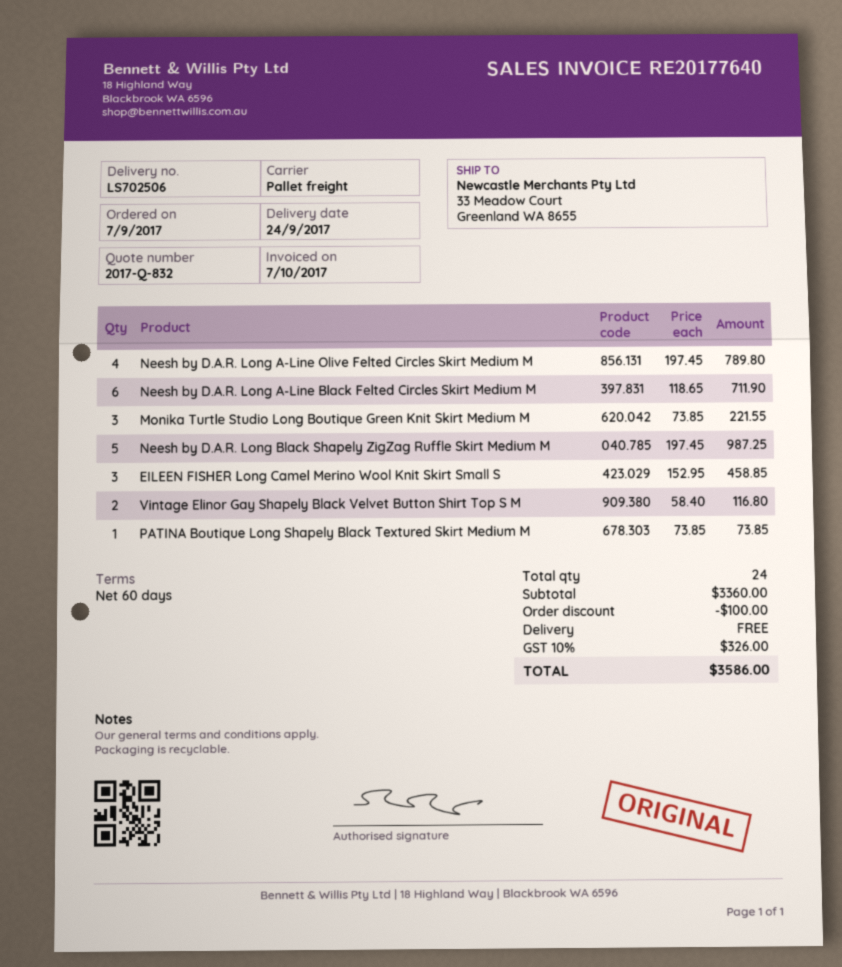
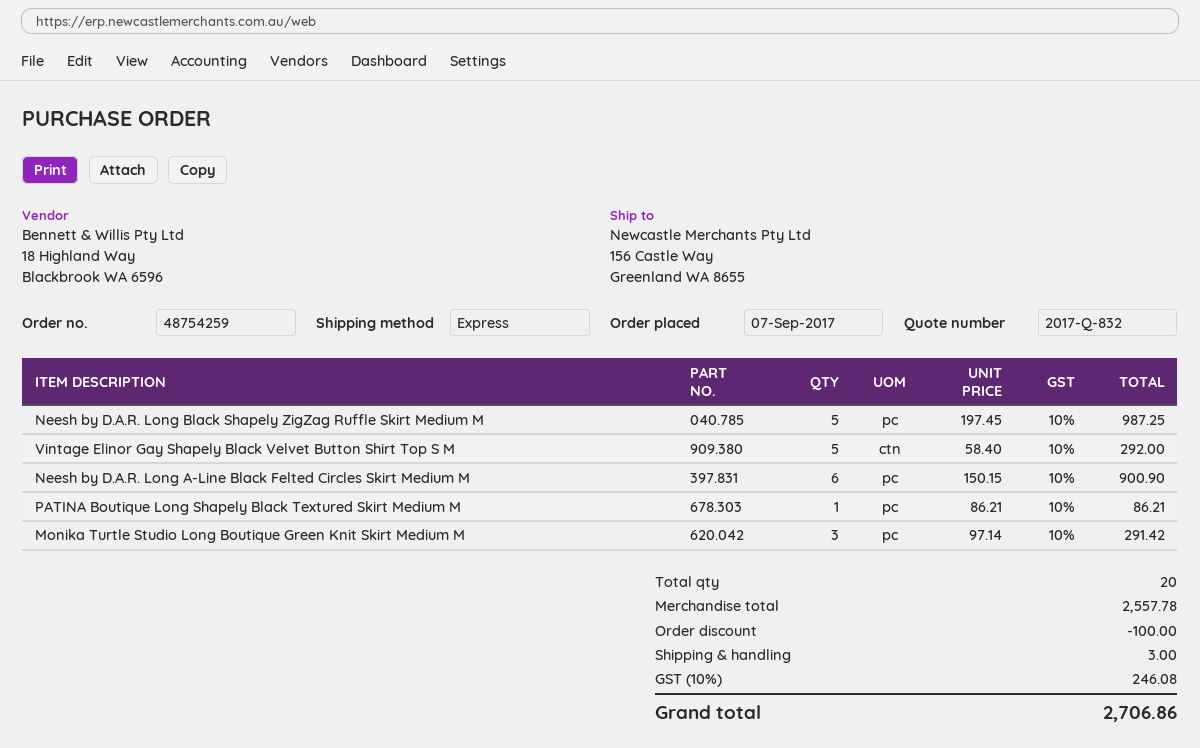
shipping method: pallet freight -> express
ship to: 33 Meadow Court, Greenland WA 8655 -> 156 Castle Way, Greenland WA 8655
Neesh by D.A.R. Long A-Line Olive Felted Circles Skirt Medium M: 4 x 197.45 = 789.80 -> none
Neesh by D.A.R. Long A-Line Black Felted Circles Skirt Medium M: 6 x 118.65 = 711.90 -> 6 x 150.15 = 900.90
Monika Turtle Studio Long Boutique Green Knit Skirt Medium M: 3 x 73.85 = 221.55 -> 3 x 97.14 = 291.42
EILEEN FISHER Long Camel Merino Wool Knit Skirt Small S: 3 x 152.95 = 458.85 -> none
Vintage Elinor Gay Shapely Black Velvet Button Shirt Top S M: 2 x 58.40 = 116.80 -> 5 x 58.40 = 292.00
PATINA Boutique Long Shapely Black Textured Skirt Medium M: 1 x 73.85 = 73.85 -> 1 x 86.21 = 86.21
total quantity: 24 -> 20
subtotal: 3360.00 -> 2557.78
shipping: 0.00 -> 3.00
tax: 10% = 326.00 -> 10% = 246.08
total: 3586.00 -> 2706.86

